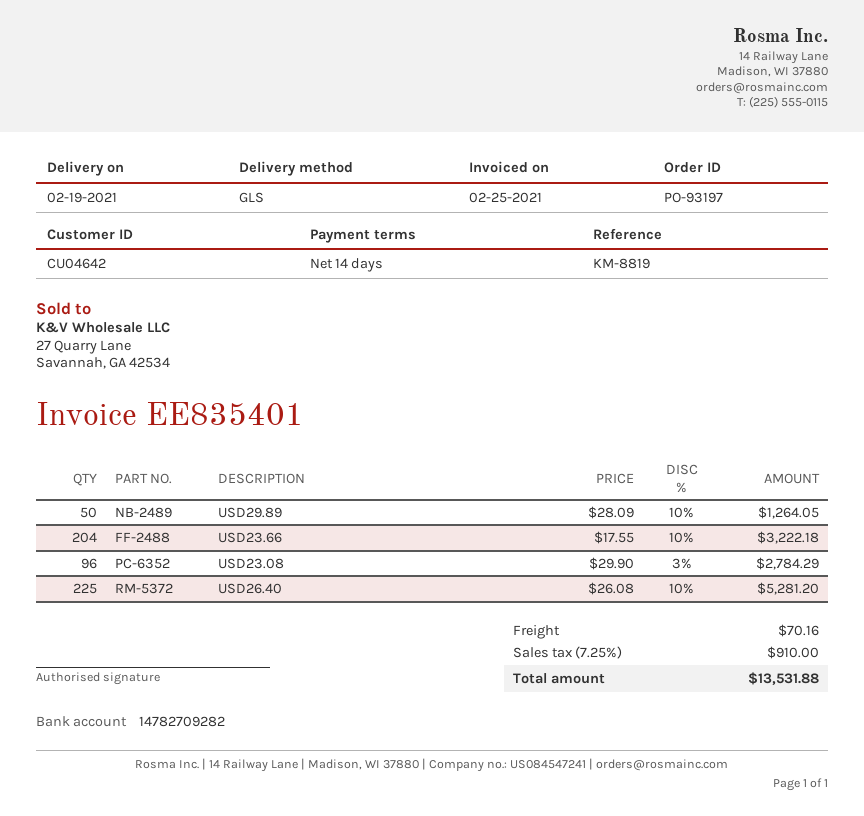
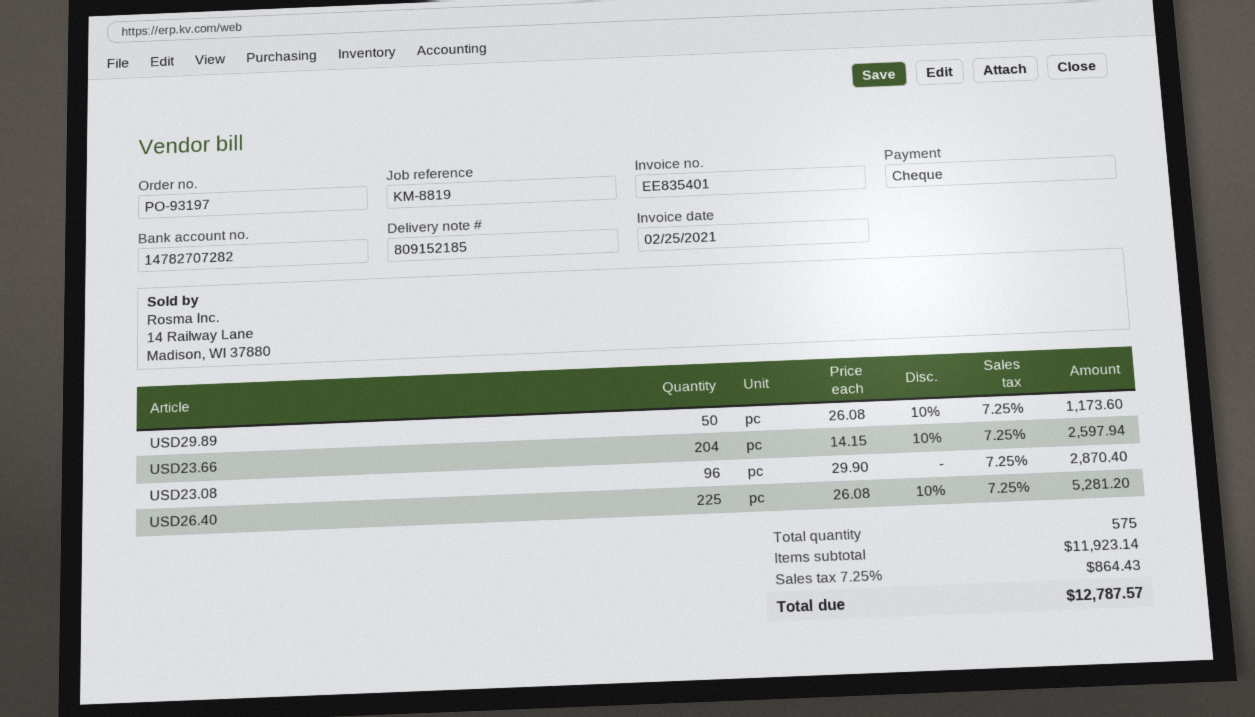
bank account: 14782709282 -> 14782707282
USD29.89: 50 x 28.09 - 10% = 1264.05 -> 50 x 26.08 - 10% = 1173.60
USD23.66: 204 x 17.55 - 10% = 3222.18 -> 204 x 14.15 - 10% = 2597.94
USD23.08: 96 x 29.90 - 3% = 2784.29 -> 96 x 29.90 = 2870.40
shipping: 70.16 -> none
tax: 7.25% = 910.00 -> 7.25% = 864.43
total: 13531.88 -> 12787.57

